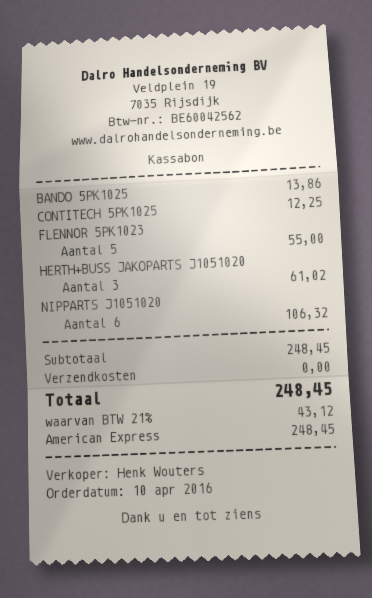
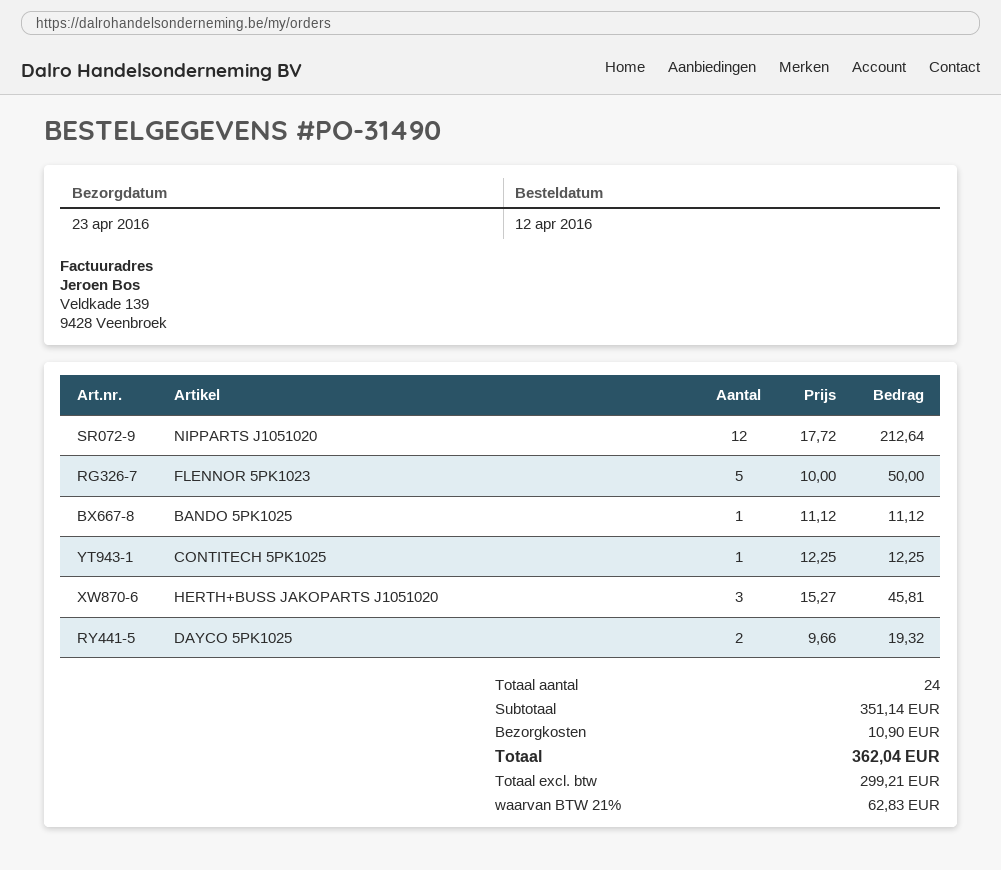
order date: 2016-04-10 -> 2016-04-12
BANDO 5PK1025: 1 for 13.86 -> 1 for 11.12
FLENNOR 5PK1023: 5 for 55.00 -> 5 for 50.00
HERTH+BUSS JAKOPARTS J1051020: 3 for 61.02 -> 3 for 45.81
NIPPARTS J1051020: 6 for 106.32 -> 12 for 212.64
DAYCO 5PK1025: none -> 2 for 19.32
subtotal: 248.45 -> 351.14
shipping: 0.00 -> 10.90
tax: 21% = 43.12 -> 21% = 62.83
total: 248.45 -> 362.04

